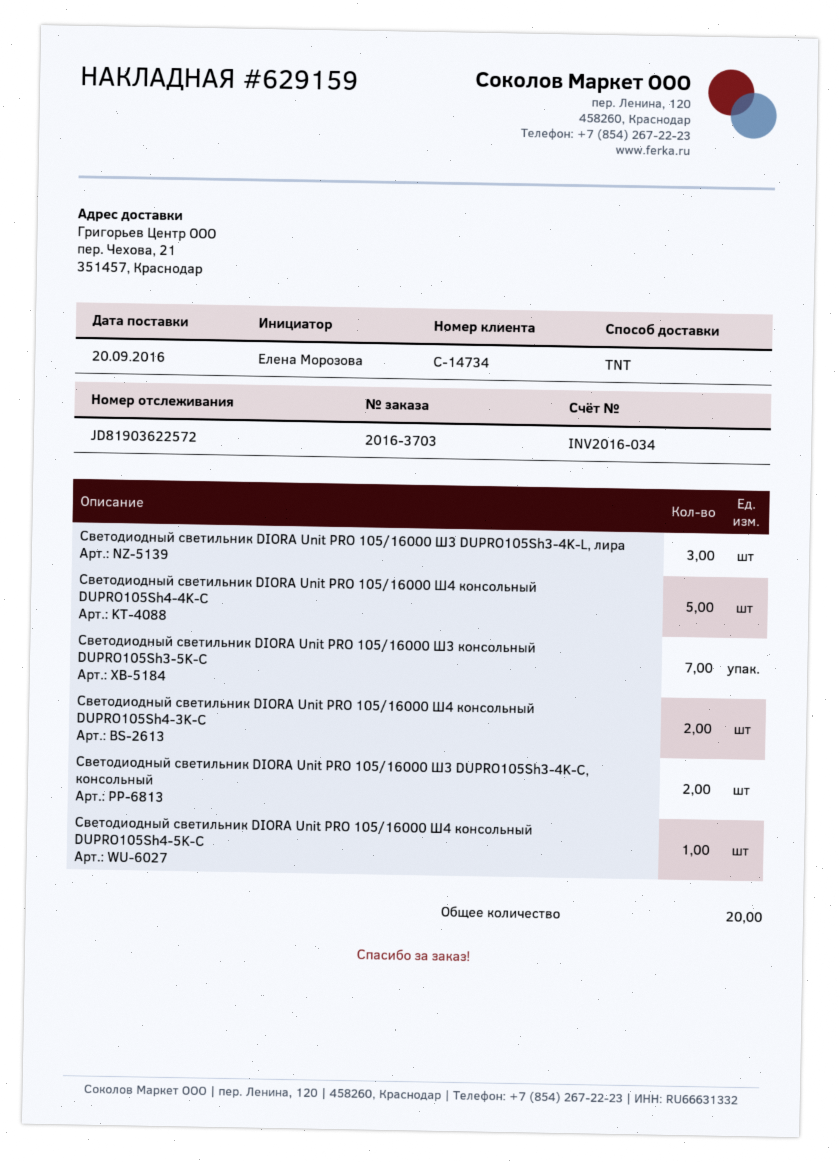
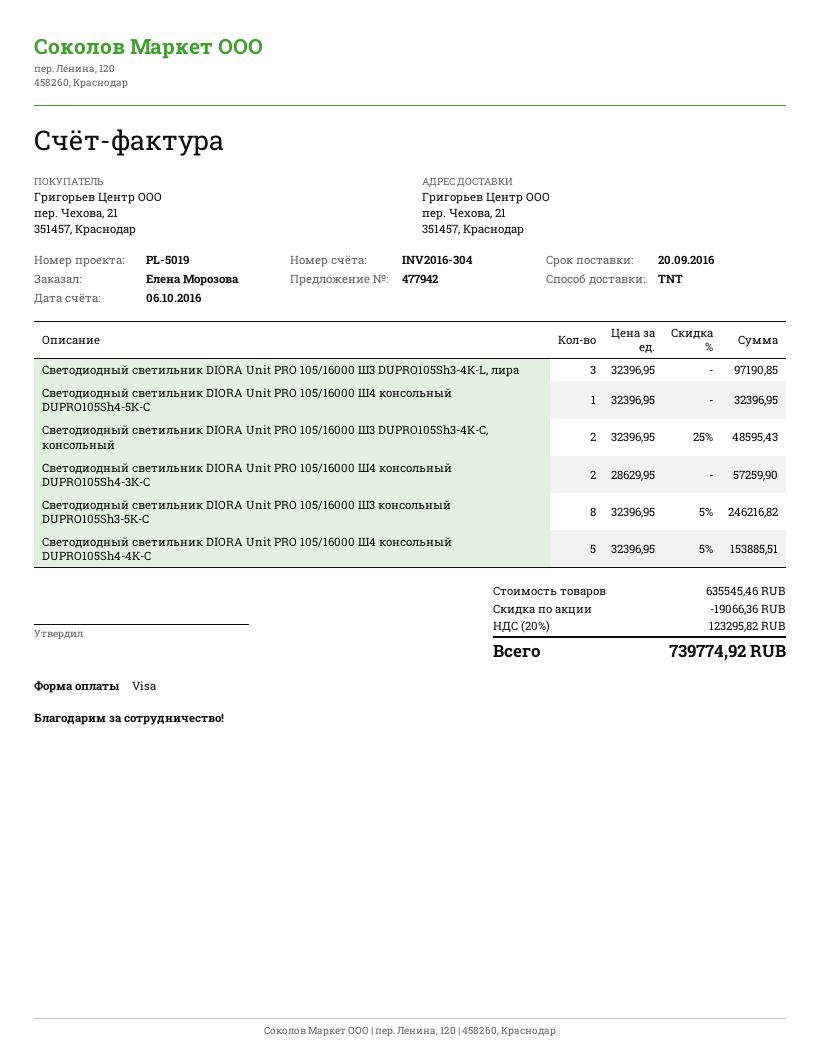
invoice number: INV2016-034 -> INV2016-304
Светодиодный светильник DIORA Unit PRO 105/16000 Ш3 консольный DUPRO105Sh3-5K-C: 7 -> 8

